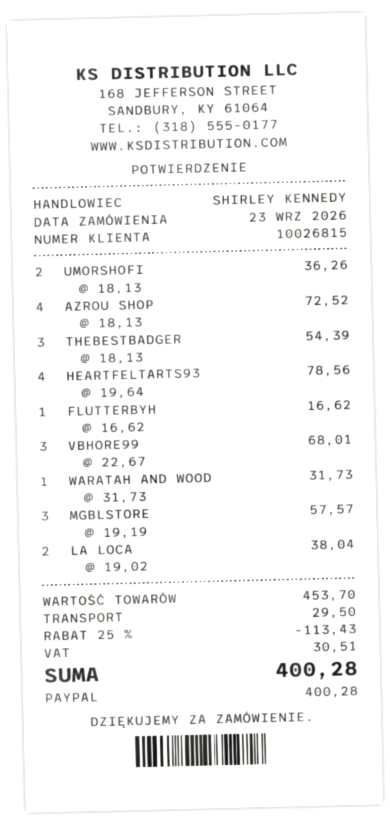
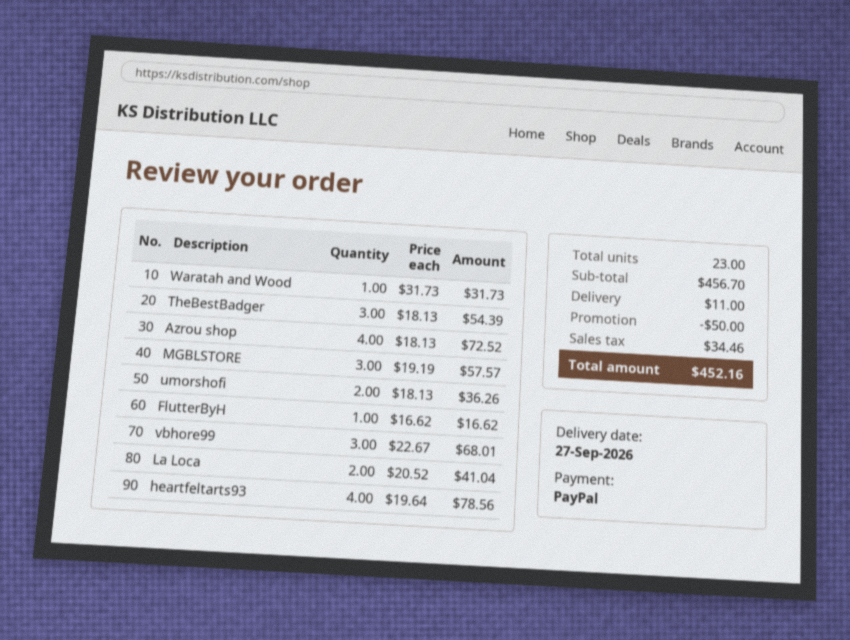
LA LOCA: 2 x 19.02 = 38.04 -> 2 x 20.52 = 41.04
subtotal: 453.70 -> 456.70
discount: 113.43 -> 50.00
shipping: 29.50 -> 11.00
tax: 30.51 -> 34.46
total: 400.28 -> 452.16

